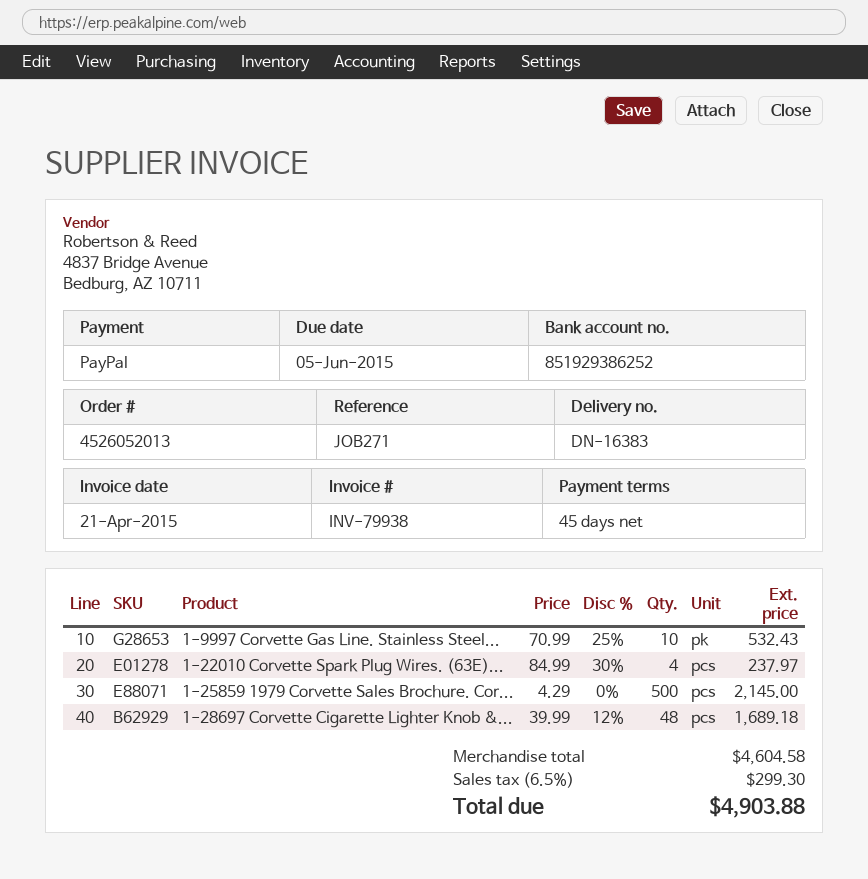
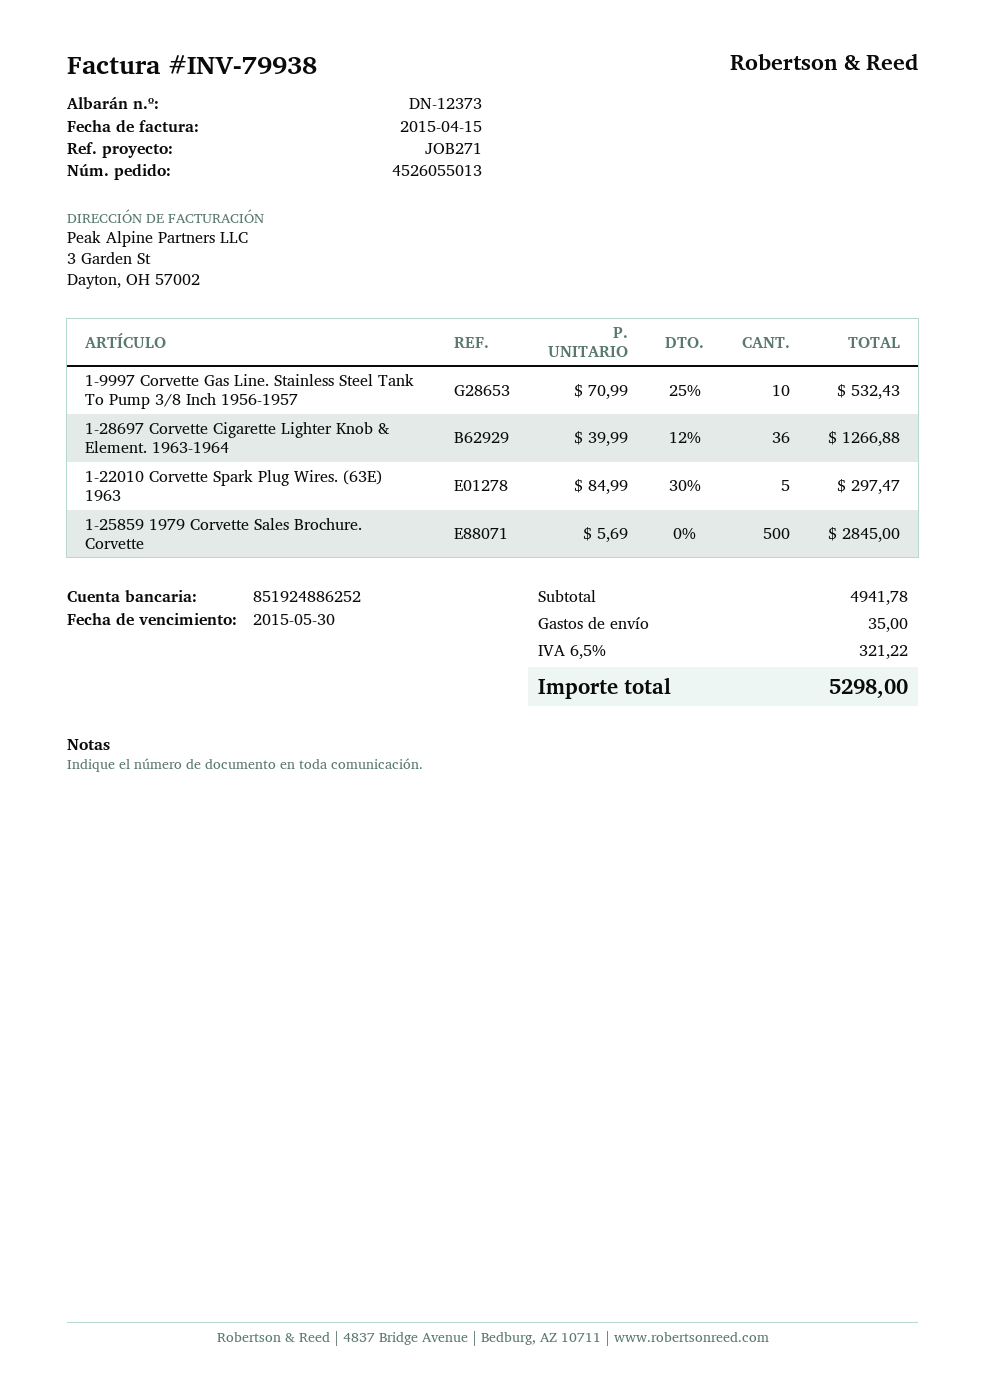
order number: 4526052013 -> 4526055013
delivery note number: DN-16383 -> DN-12373
invoice date: 2015-04-21 -> 2015-04-15
due date: 2015-06-05 -> 2015-05-30
bank account: 851929386252 -> 851924886252
1-22010 Corvette Spark Plug Wires. (63E)...: 4 x 84.99 - 30% = 237.97 -> 5 x 84.99 - 30% = 297.47
1-25859 1979 Corvette Sales Brochure. Cor...: 500 x 4.29 = 2145.00 -> 500 x 5.69 = 2845.00
1-28697 Corvette Cigarette Lighter Knob &...: 48 x 39.99 - 12% = 1689.18 -> 36 x 39.99 - 12% = 1266.88
subtotal: 4604.58 -> 4941.78
shipping: none -> 35.00
tax: 6.5% = 299.30 -> 6.5% = 321.22
total: 4903.88 -> 5298.00

